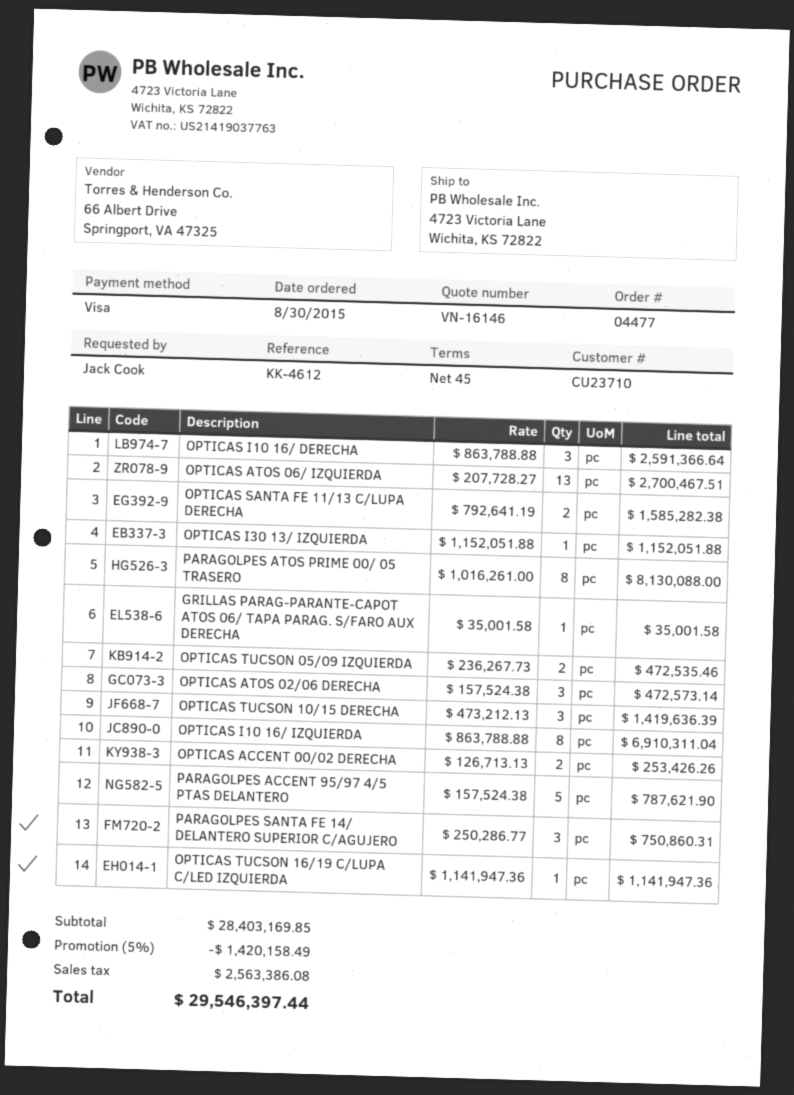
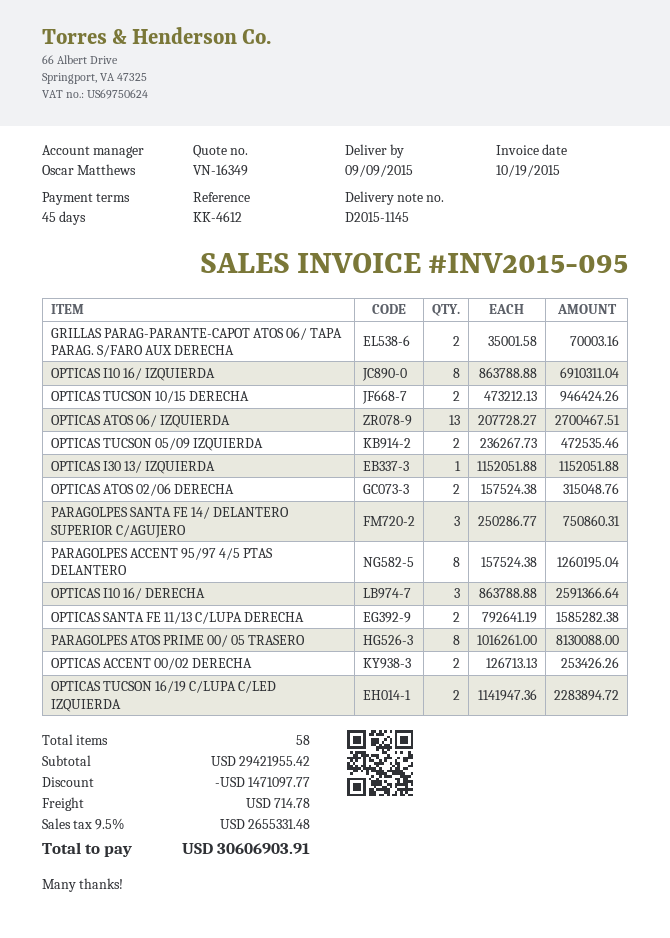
quote number: VN-16146 -> VN-16349
GRILLAS PARAG-PARANTE-CAPOT ATOS 06/ TAPA PARAG. S/FARO AUX DERECHA: 1 x 35001.58 = 35001.58 -> 2 x 35001.58 = 70003.16
OPTICAS ATOS 02/06 DERECHA: 3 x 157524.38 = 472573.14 -> 2 x 157524.38 = 315048.76
OPTICAS TUCSON 10/15 DERECHA: 3 x 473212.13 = 1419636.39 -> 2 x 473212.13 = 946424.26
PARAGOLPES ACCENT 95/97 4/5 PTAS DELANTERO: 5 x 157524.38 = 787621.90 -> 8 x 157524.38 = 1260195.04
OPTICAS TUCSON 16/19 C/LUPA C/LED IZQUIERDA: 1 x 1141947.36 = 1141947.36 -> 2 x 1141947.36 = 2283894.72
subtotal: 28403169.85 -> 29421955.42
discount: 1420158.49 -> 1471097.77
shipping: none -> 714.78
tax: 2563386.08 -> 2655331.48
total: 29546397.44 -> 30606903.91

